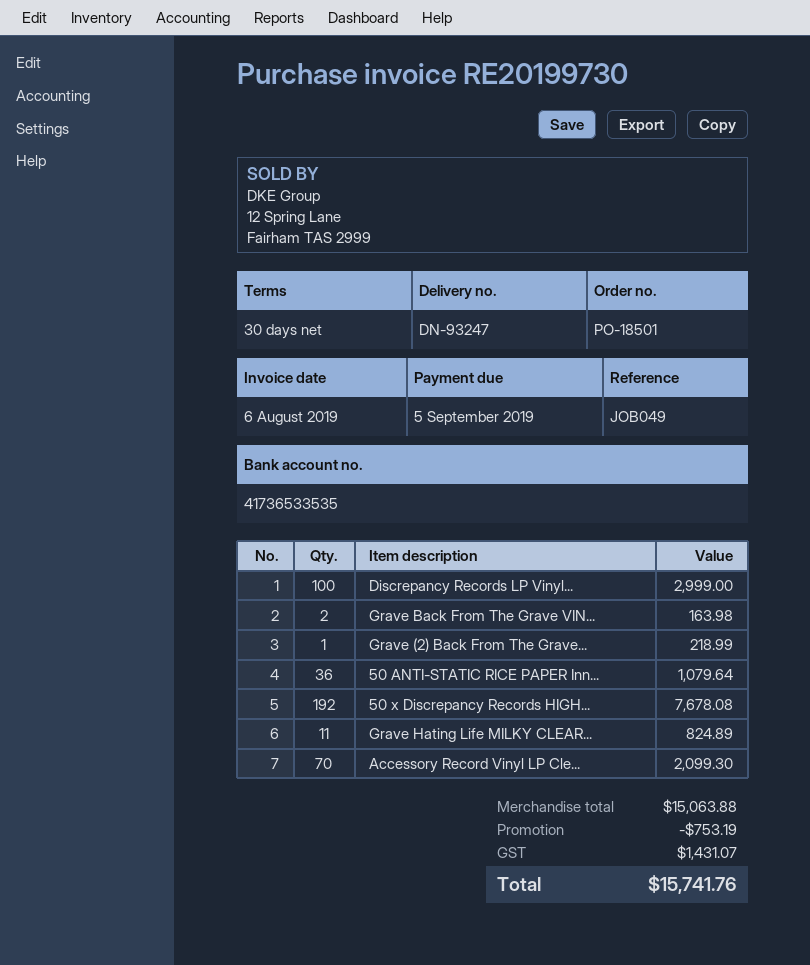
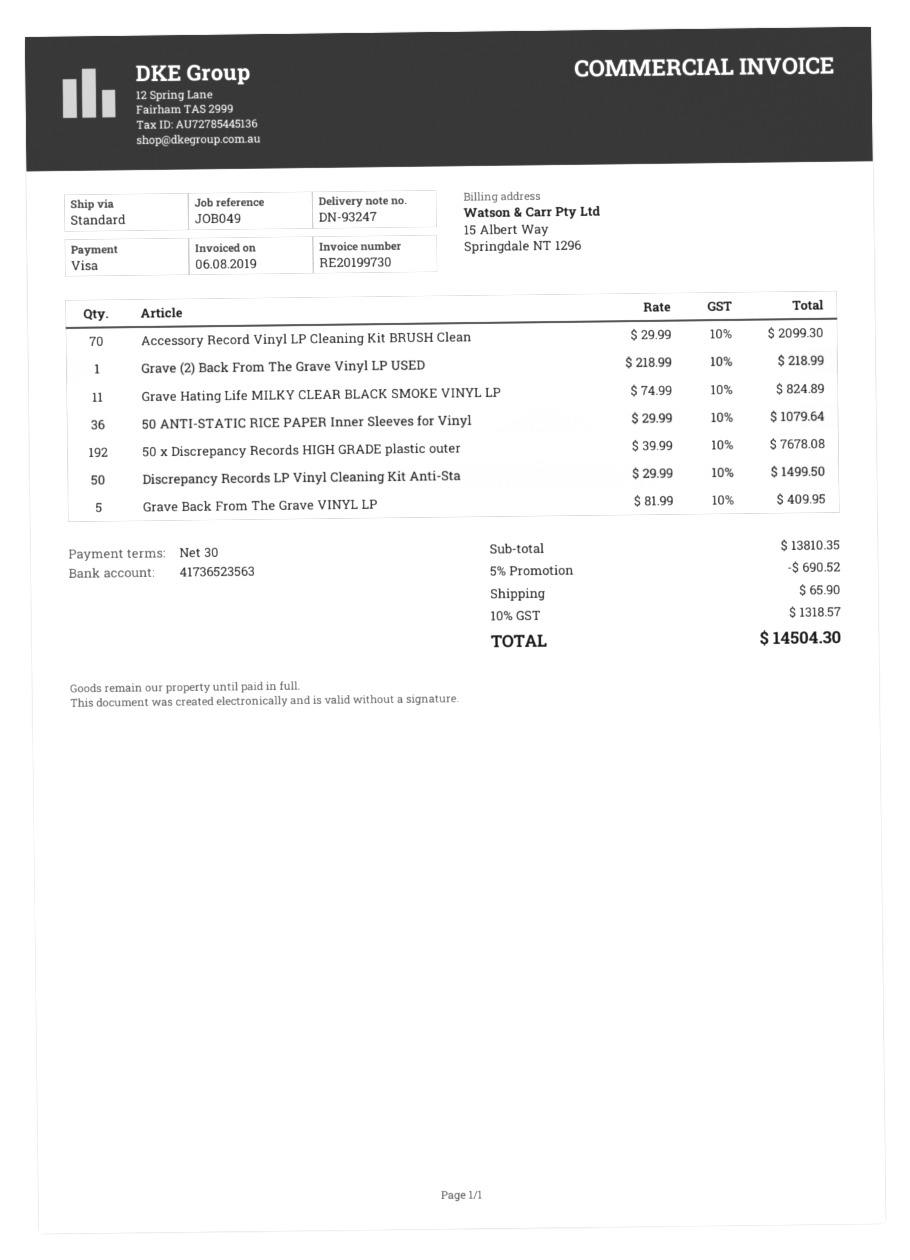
bank account: 41736533535 -> 41736523563
Discrepancy Records LP Vinyl...: 100 for 2999.00 -> 50 for 1499.50
Grave Back From The Grave VIN...: 2 for 163.98 -> 5 for 409.95
subtotal: 15063.88 -> 13810.35
discount: 753.19 -> 690.52
shipping: none -> 65.90
tax: 1431.07 -> 1318.57
total: 15741.76 -> 14504.30

